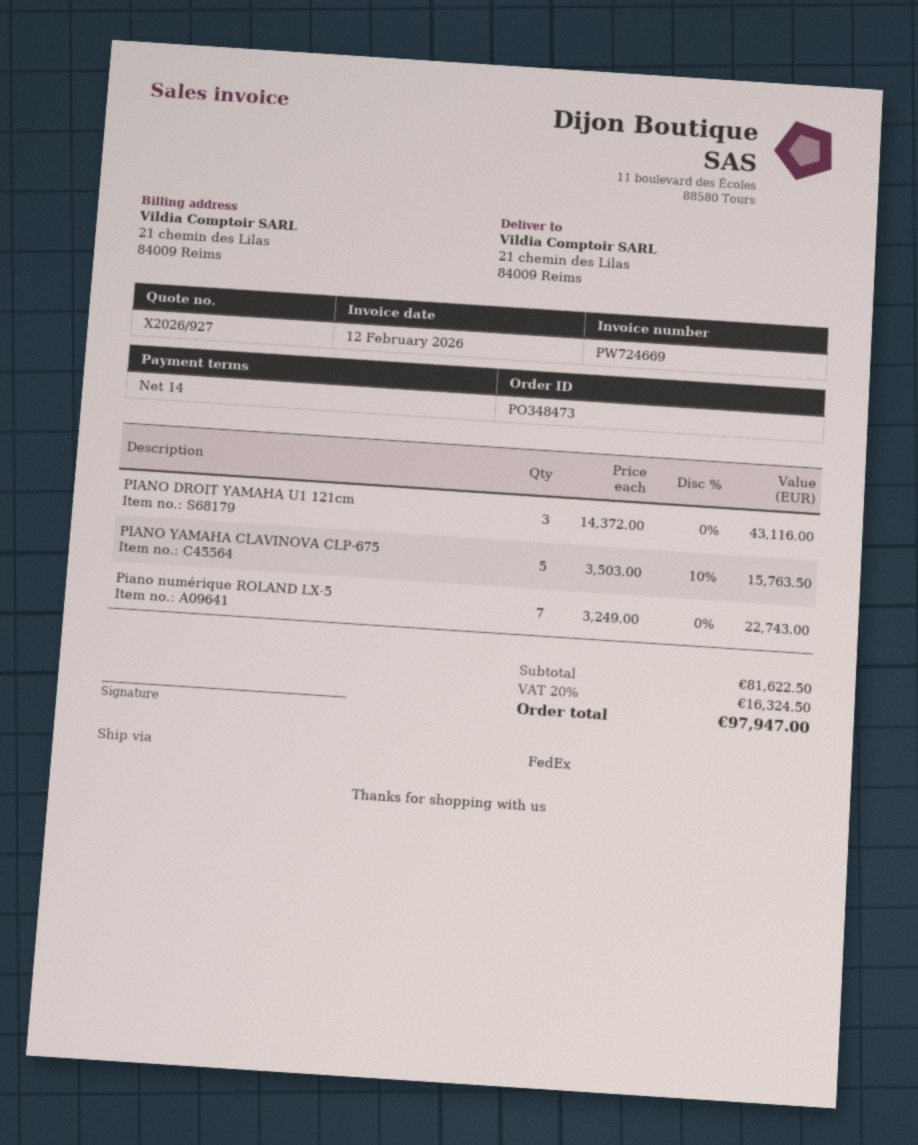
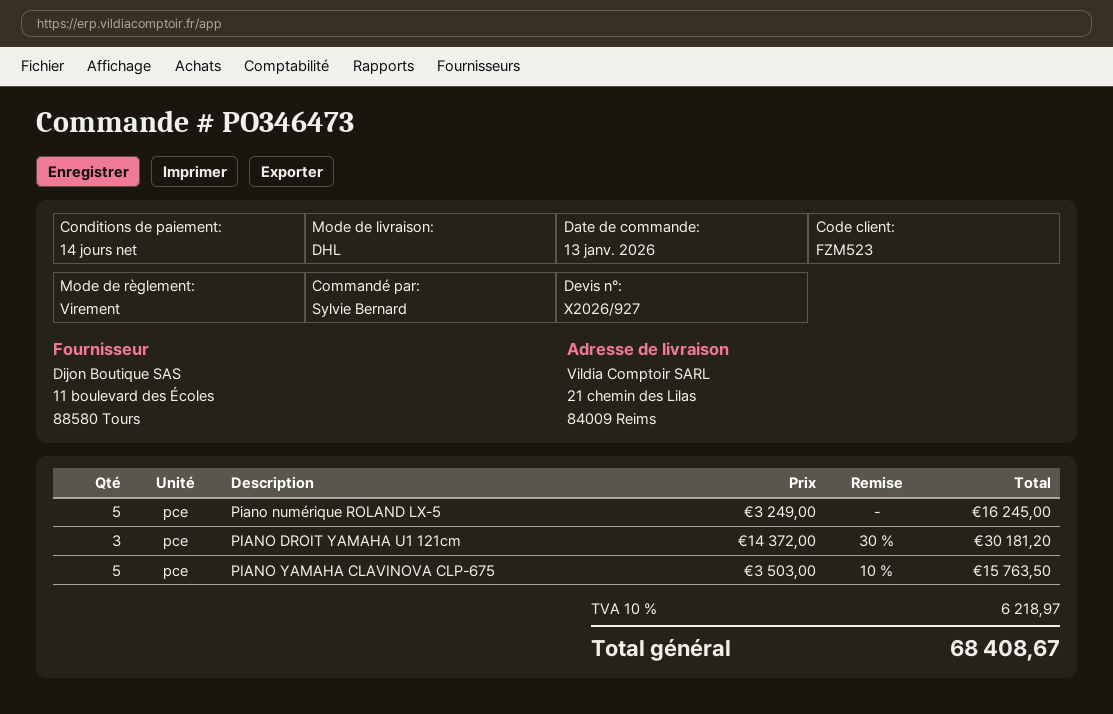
order number: PO348473 -> PO346473
shipping method: FedEx -> DHL
PIANO DROIT YAMAHA U1 121cm: 3 x 14372.00 = 43116.00 -> 3 x 14372.00 - 30% = 30181.20
Piano numérique ROLAND LX-5: 7 x 3249.00 = 22743.00 -> 5 x 3249.00 = 16245.00
tax: 20% = 16324.50 -> 10% = 6218.97
total: 97947.00 -> 68408.67

